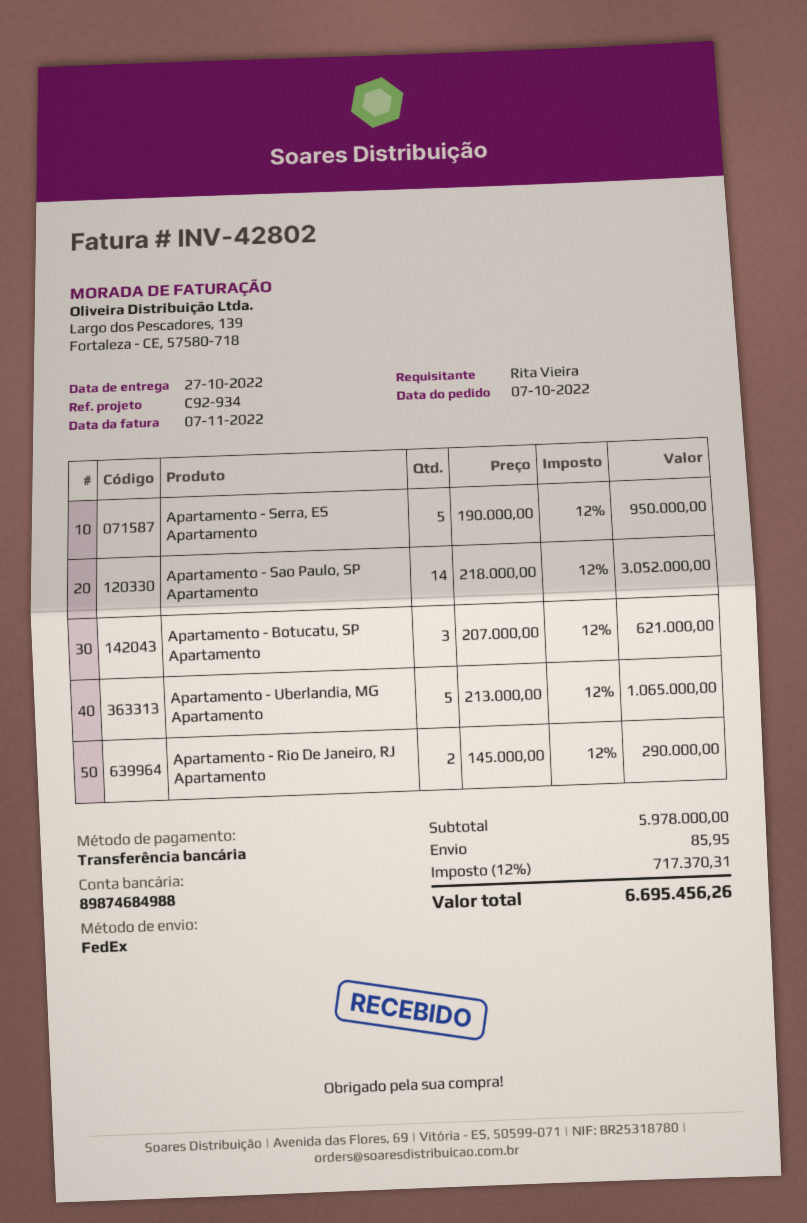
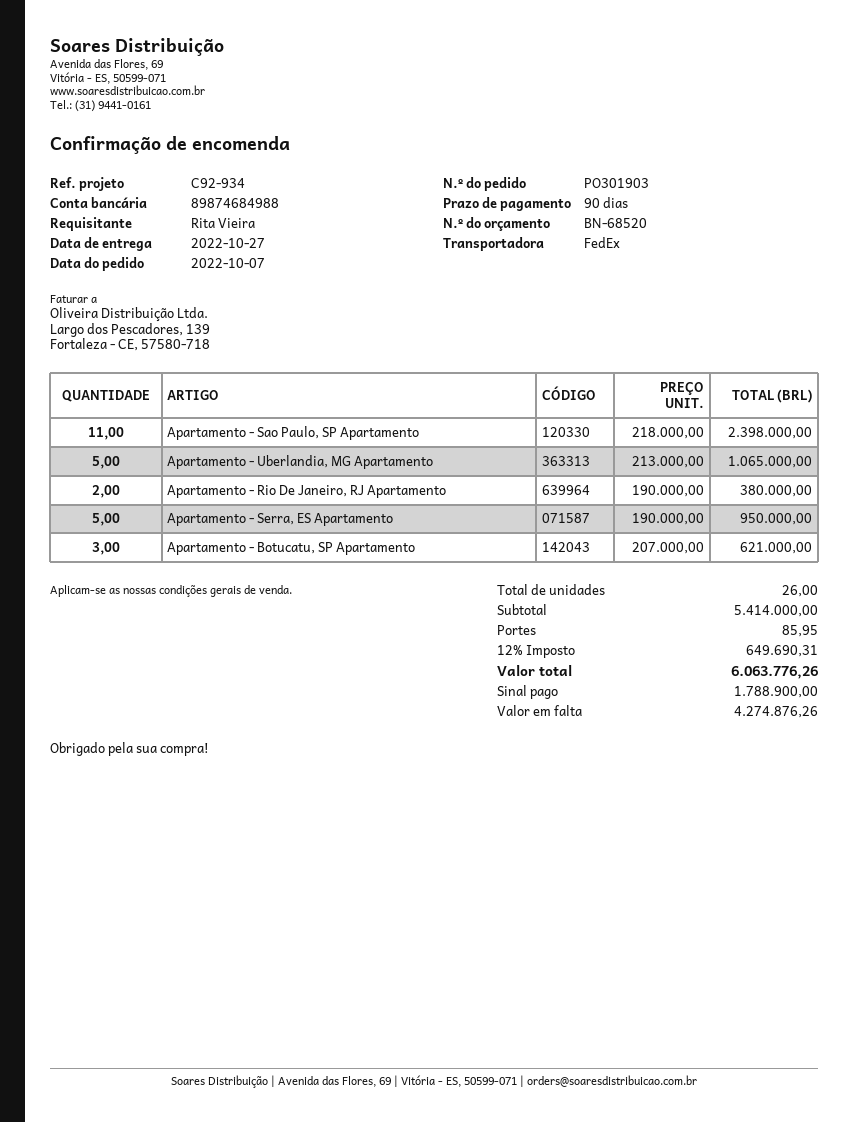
Apartamento - Sao Paulo, SP Apartamento: 14 x 218000.00 = 3052000.00 -> 11 x 218000.00 = 2398000.00
Apartamento - Rio De Janeiro, RJ Apartamento: 2 x 145000.00 = 290000.00 -> 2 x 190000.00 = 380000.00
subtotal: 5978000.00 -> 5414000.00
tax: 12% = 717370.31 -> 12% = 649690.31
total: 6695456.26 -> 6063776.26

